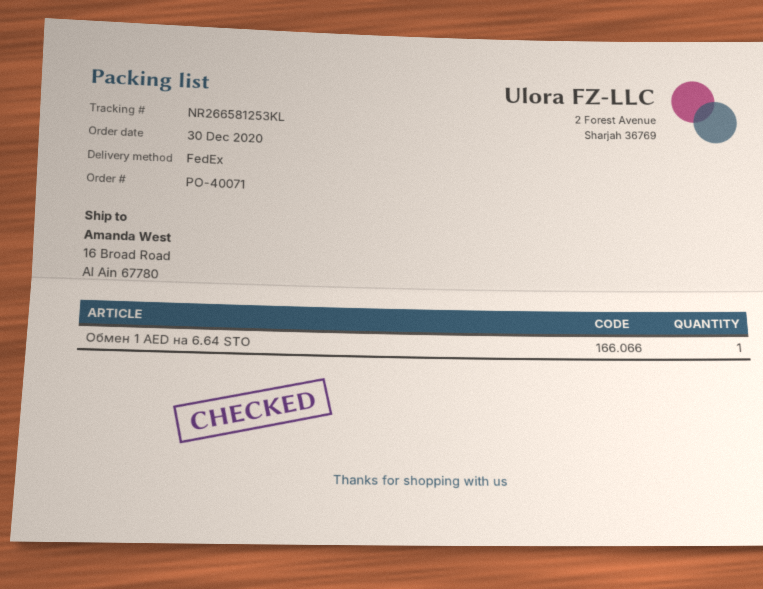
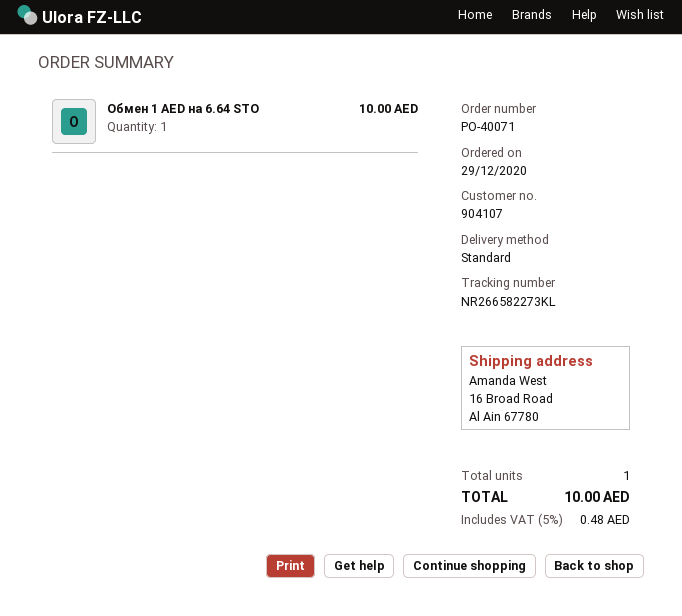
order date: 2020-12-30 -> 2020-12-29
shipping method: FedEx -> standard
tracking number: NR266581253KL -> NR266582273KL

